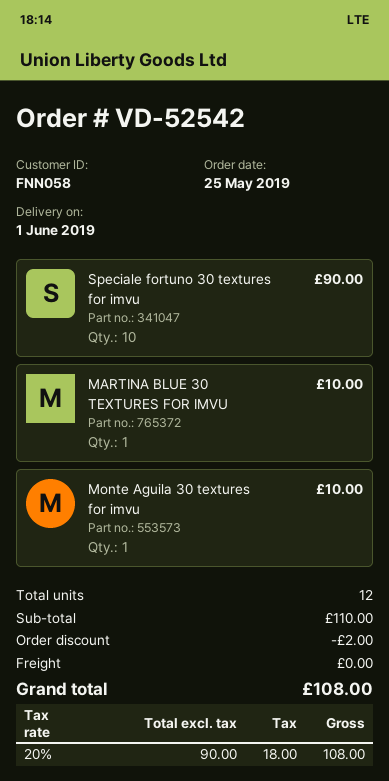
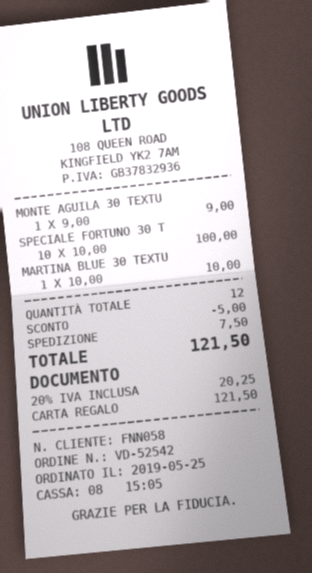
Speciale fortuno 30 textures for imvu: 10 for 90.00 -> 10 for 100.00
Monte Aguila 30 textures for imvu: 1 for 10.00 -> 1 for 9.00
discount: 2.00 -> 5.00
shipping: 0.00 -> 7.50
tax: 20% = 18.00 -> 20% = 20.25
total: 108.00 -> 121.50

